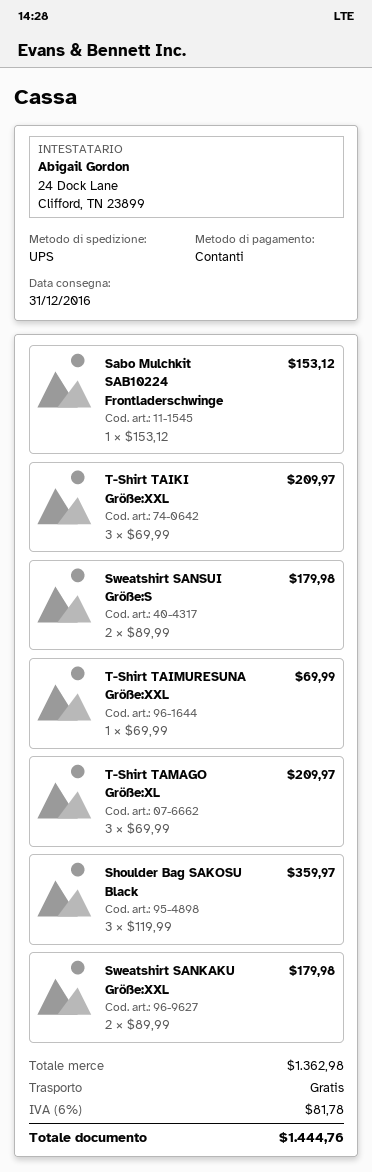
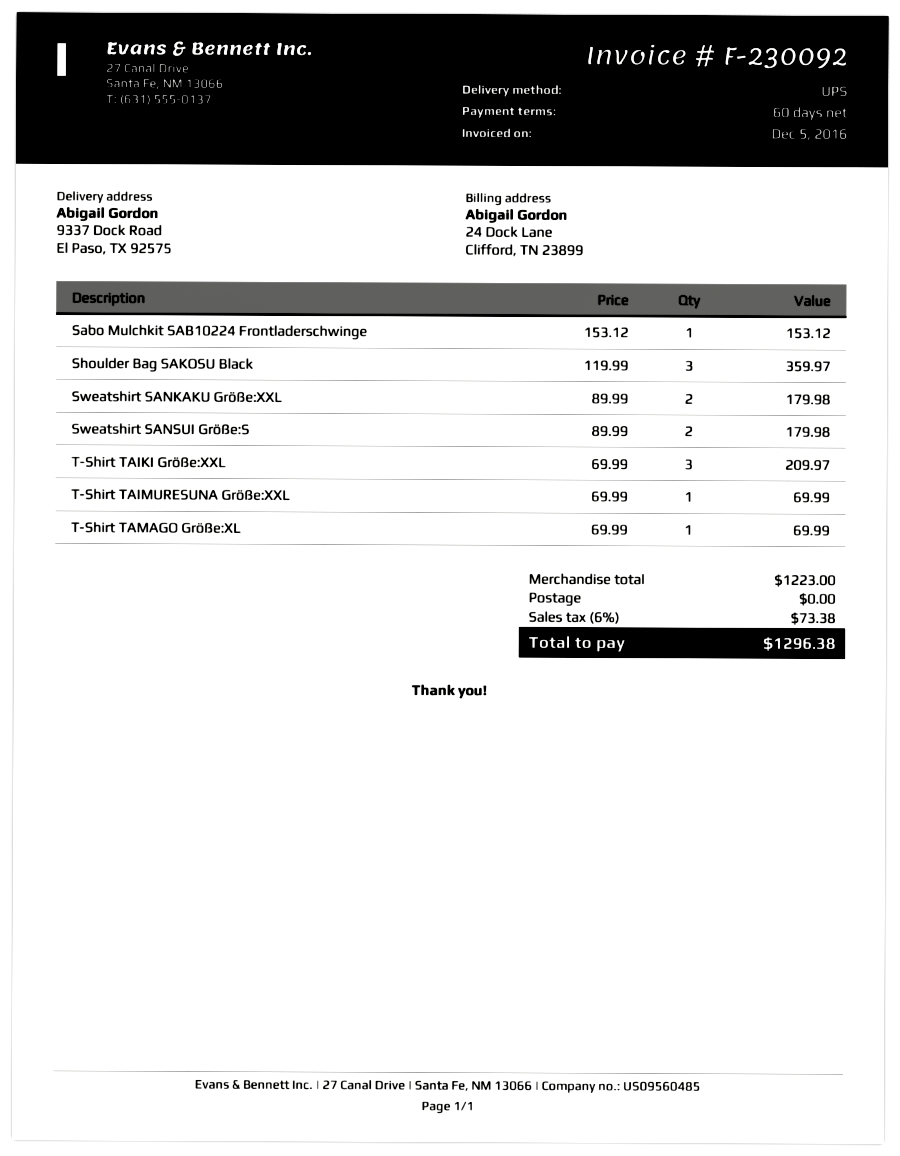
T-Shirt TAMAGO Größe:XL: 3 x 69.99 = 209.97 -> 1 x 69.99 = 69.99
subtotal: 1362.98 -> 1223.00
tax: 6% = 81.78 -> 6% = 73.38
total: 1444.76 -> 1296.38

